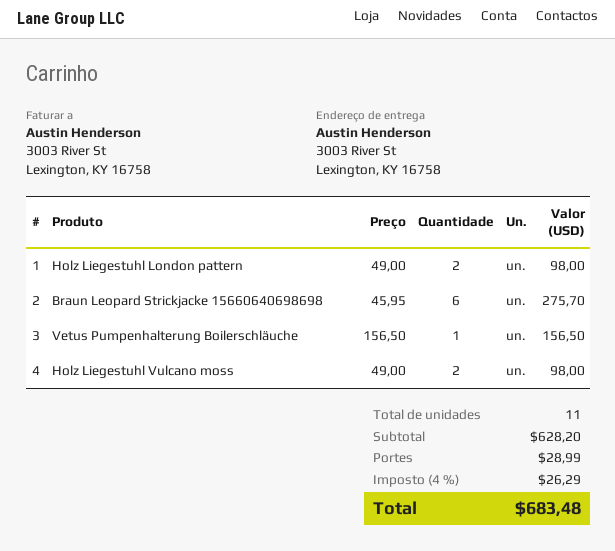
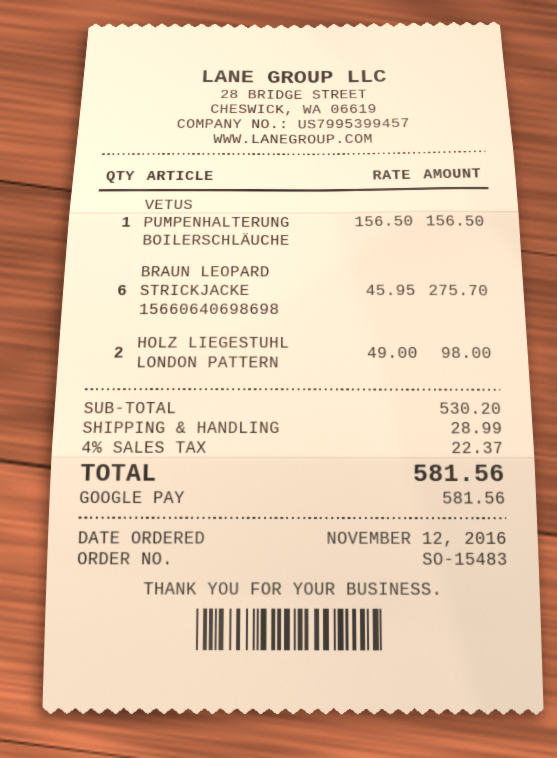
Holz Liegestuhl Vulcano moss: 2 x 49.00 = 98.00 -> none
subtotal: 628.20 -> 530.20
tax: 4% = 26.29 -> 4% = 22.37
total: 683.48 -> 581.56

